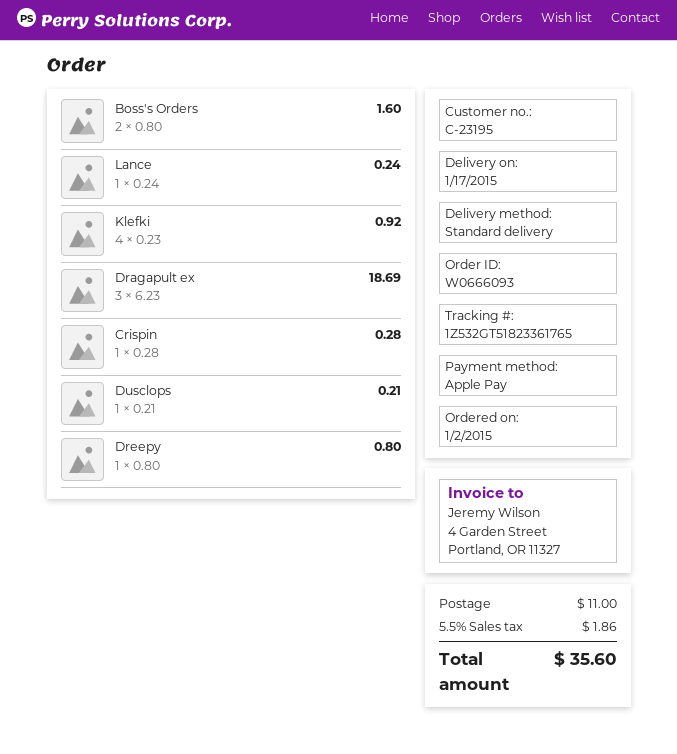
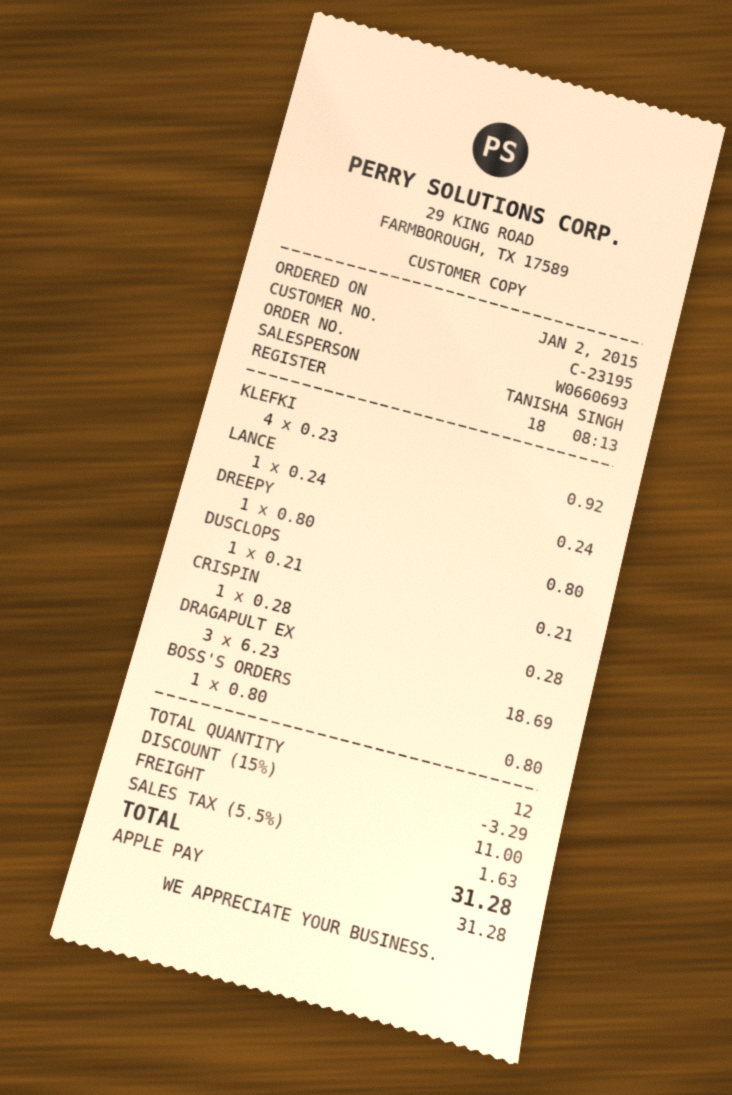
order number: W0666093 -> W0660693
Boss's Orders: 2 x 0.80 = 1.60 -> 1 x 0.80 = 0.80
discount: none -> 15% = 3.29
tax: 5.5% = 1.86 -> 5.5% = 1.63
total: 35.60 -> 31.28

